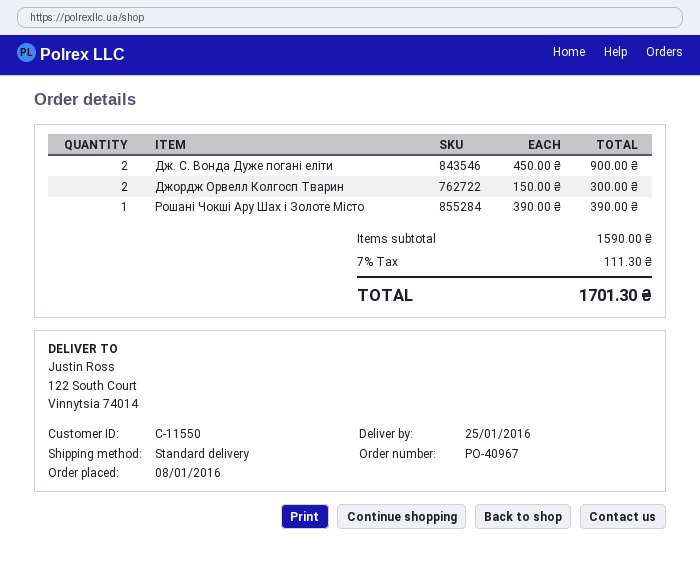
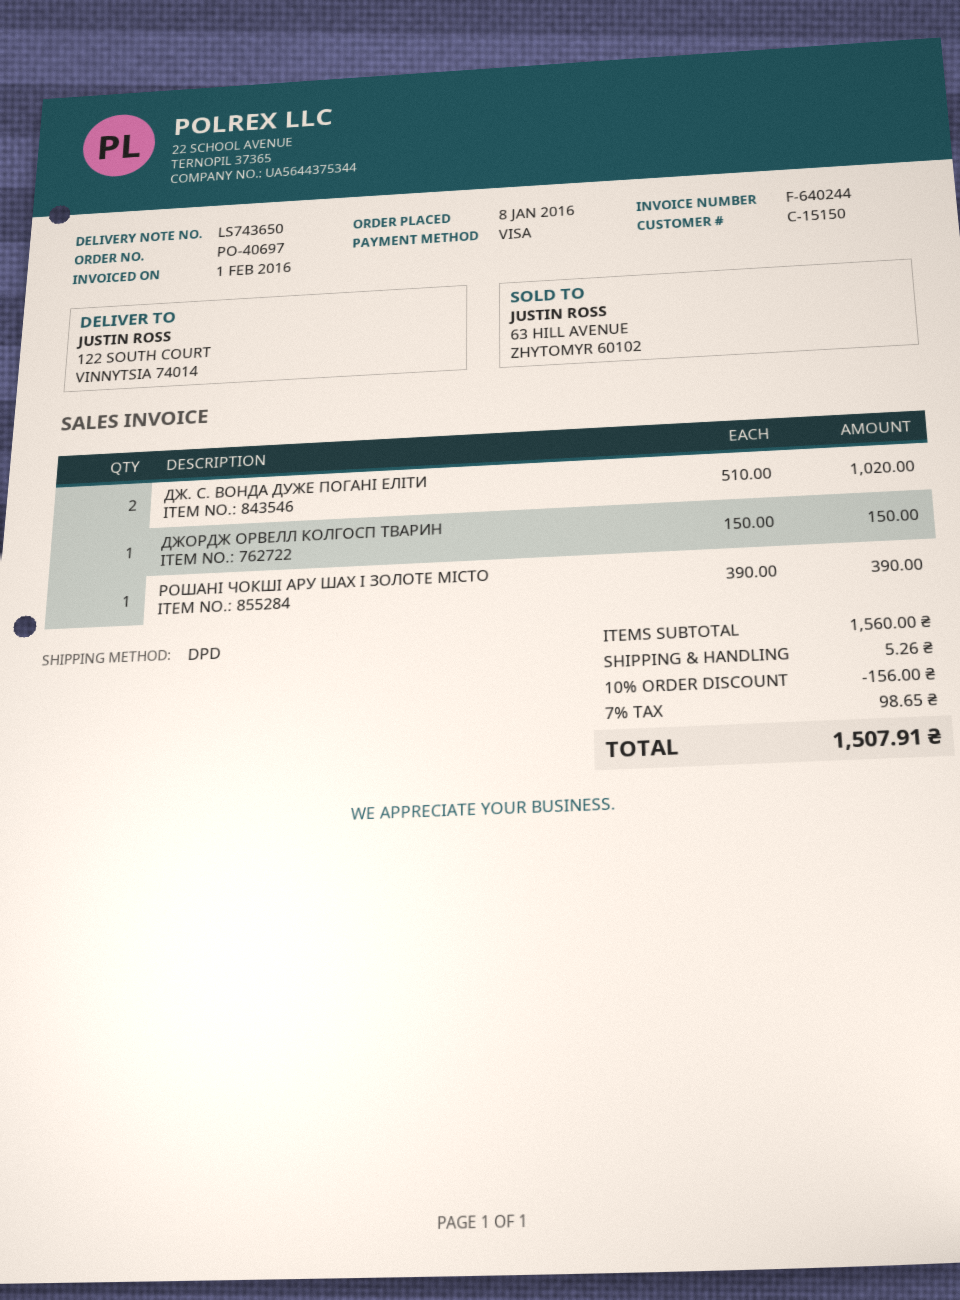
order number: PO-40967 -> PO-40697
customer number: C-11550 -> C-15150
shipping method: standard -> DPD
Дж. С. Вонда Дуже погані еліти: 2 x 450.00 = 900.00 -> 2 x 510.00 = 1020.00
Джордж Орвелл Колгосп Тварин: 2 x 150.00 = 300.00 -> 1 x 150.00 = 150.00
subtotal: 1590.00 -> 1560.00
discount: none -> 10% = 156.00
shipping: none -> 5.26
tax: 7% = 111.30 -> 7% = 98.65
total: 1701.30 -> 1507.91

